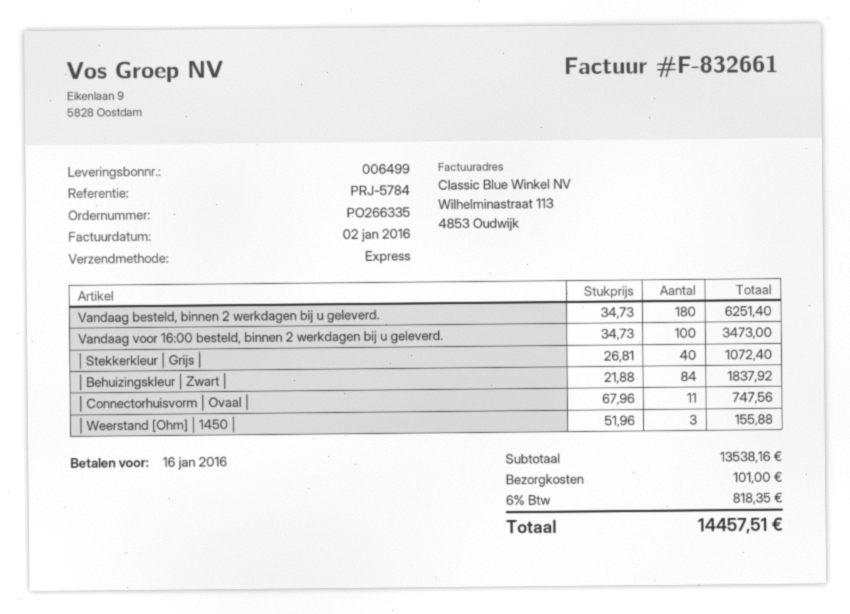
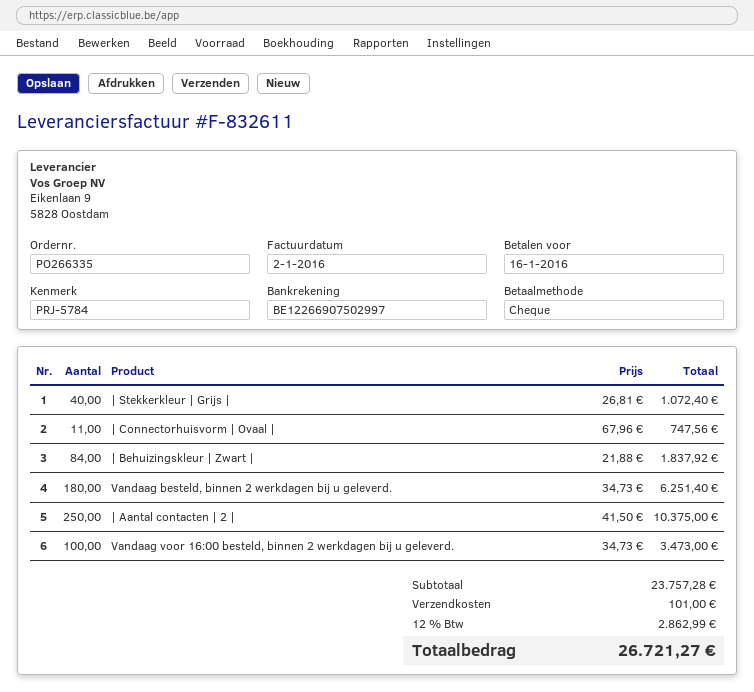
invoice number: F-832661 -> F-832611
| Weerstand [Ohm] | 1450 |: 3 x 51.96 = 155.88 -> none
| Aantal contacten | 2 |: none -> 250 x 41.50 = 10375.00
subtotal: 13538.16 -> 23757.28
tax: 6% = 818.35 -> 12% = 2862.99
total: 14457.51 -> 26721.27

